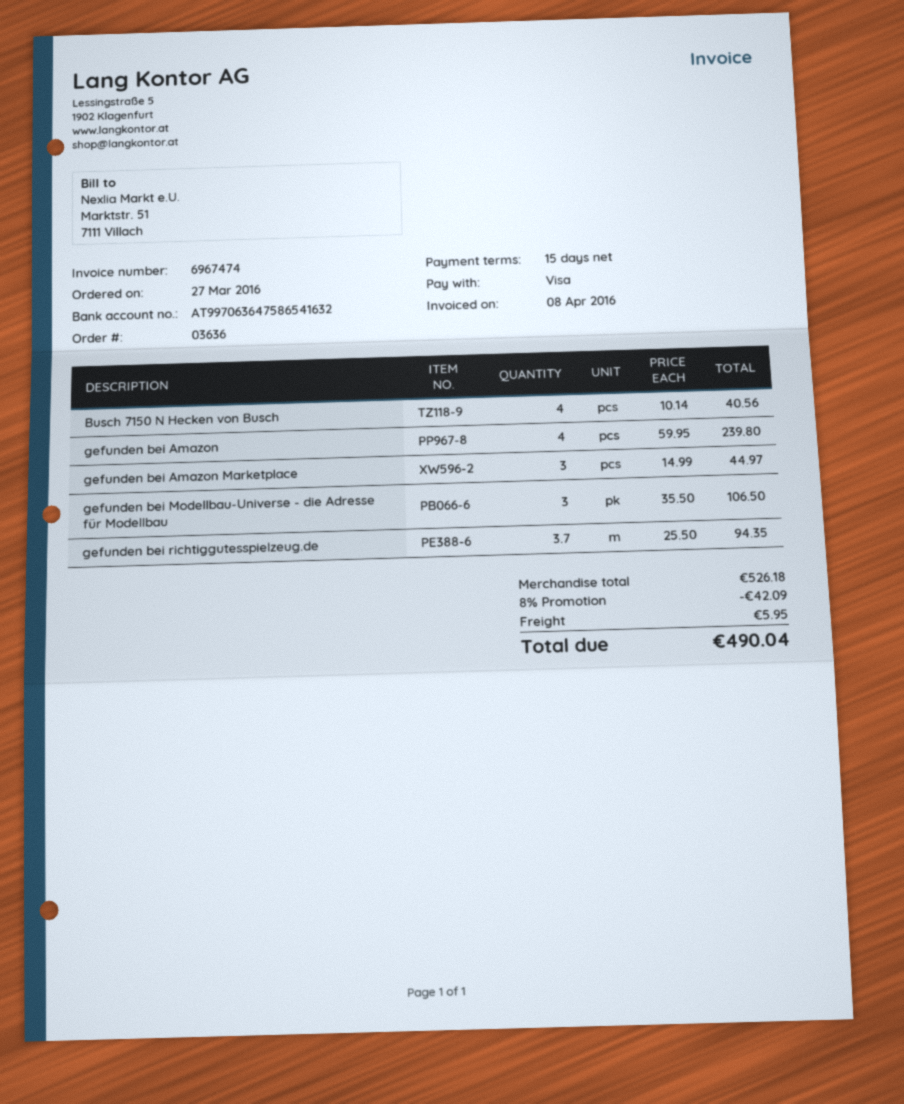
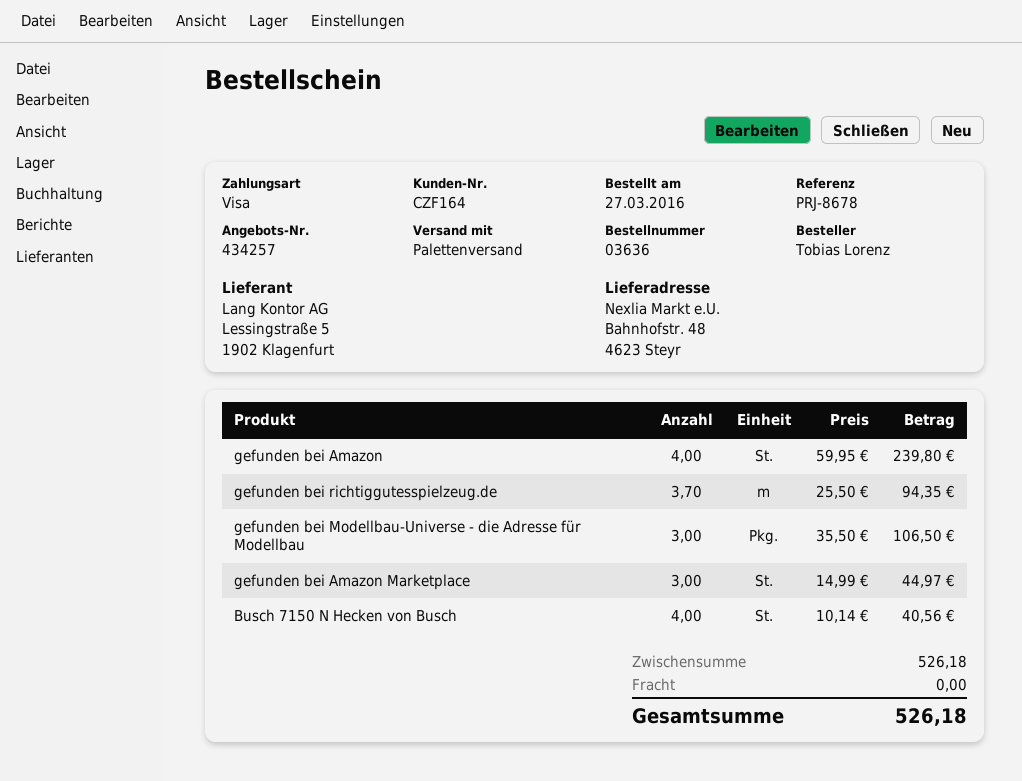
discount: 8% = 42.09 -> none
shipping: 5.95 -> 0.00
total: 490.04 -> 526.18

